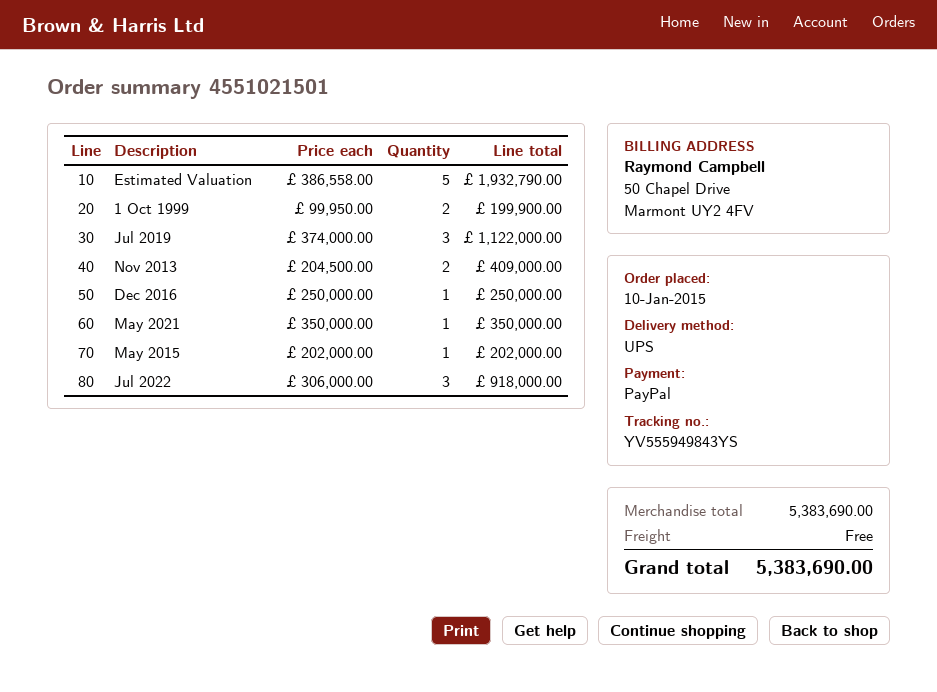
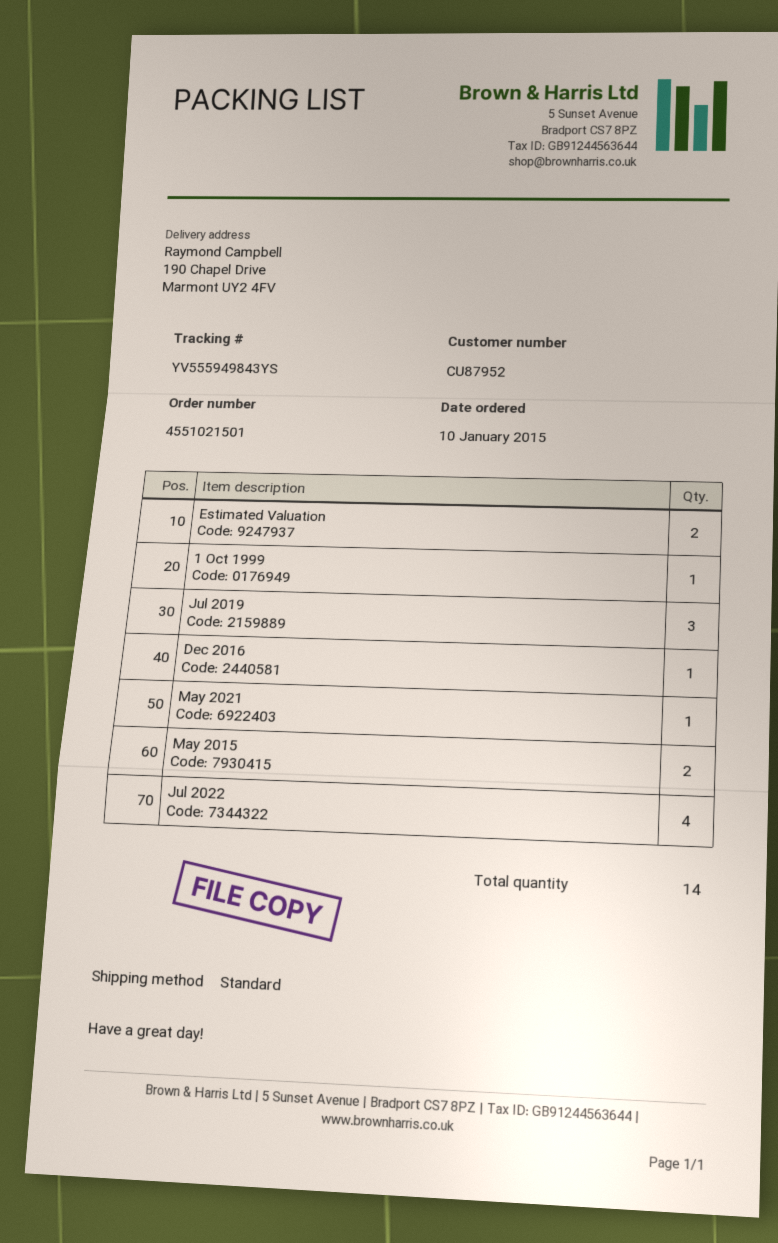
shipping method: UPS -> standard
Estimated Valuation: 5 -> 2
1 Oct 1999: 2 -> 1
Nov 2013: 2 -> none
May 2015: 1 -> 2
Jul 2022: 3 -> 4

